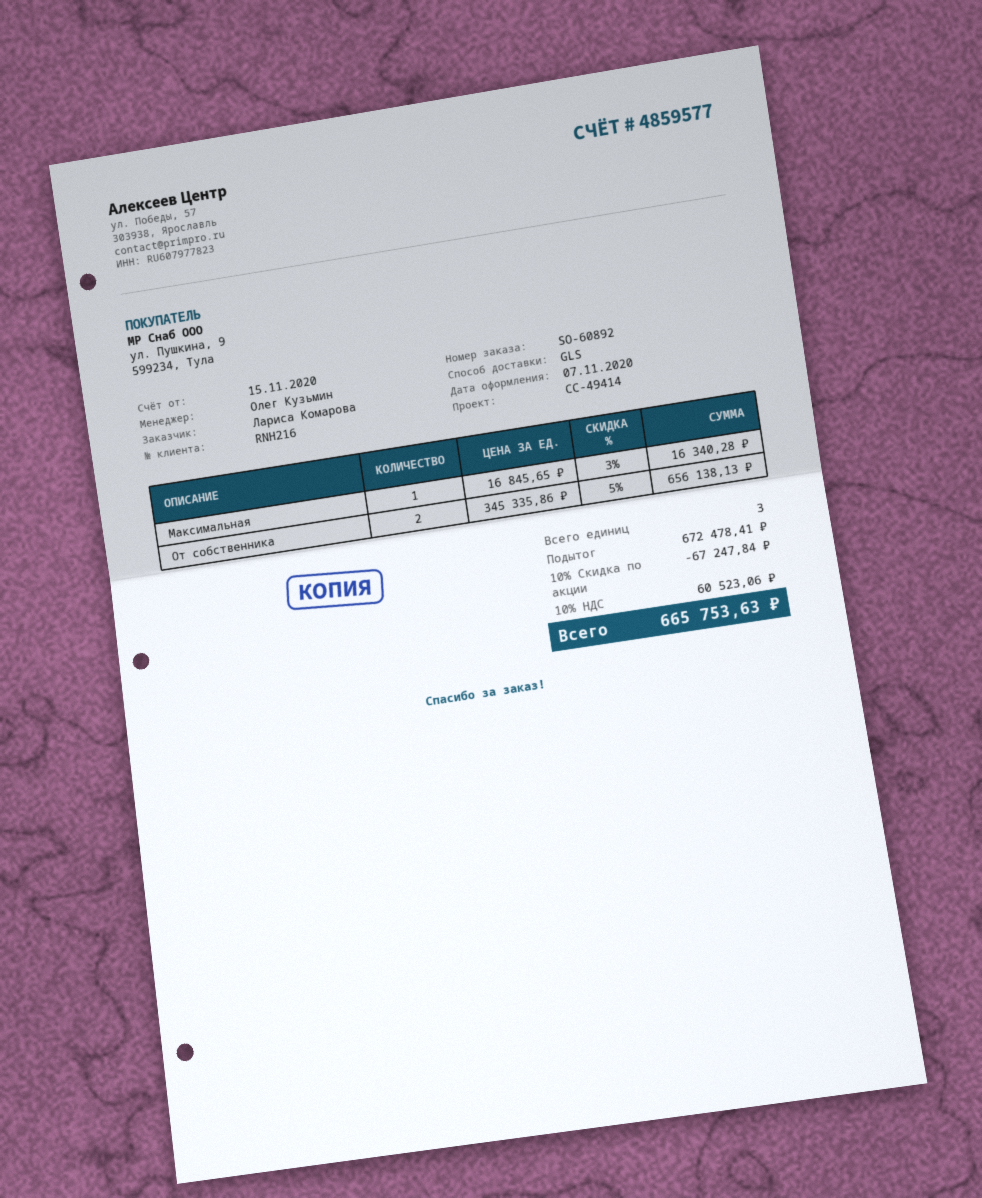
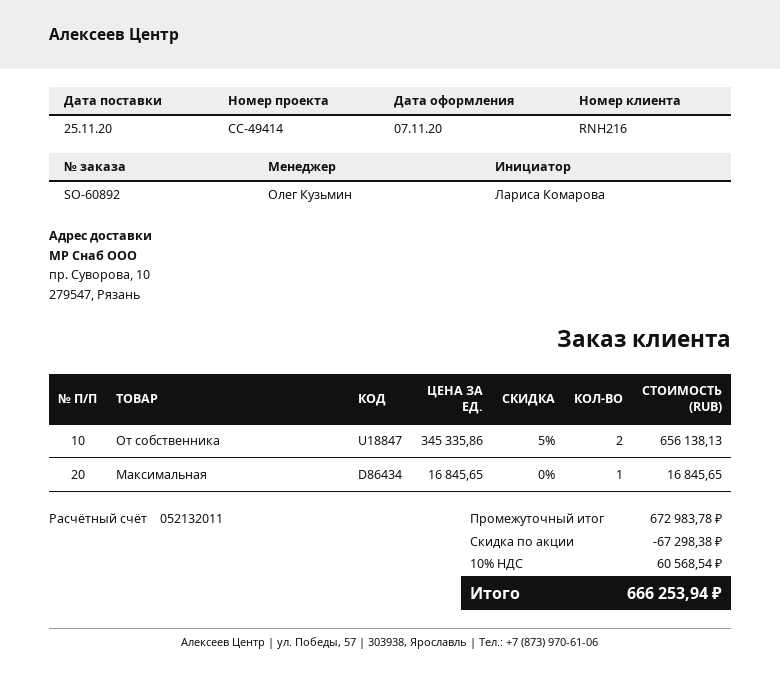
Максимальная: 1 x 16845.65 - 3% = 16340.28 -> 1 x 16845.65 = 16845.65
subtotal: 672478.41 -> 672983.78
discount: 67247.84 -> 67298.38
tax: 10% = 60523.06 -> 10% = 60568.54
total: 665753.63 -> 666253.94

